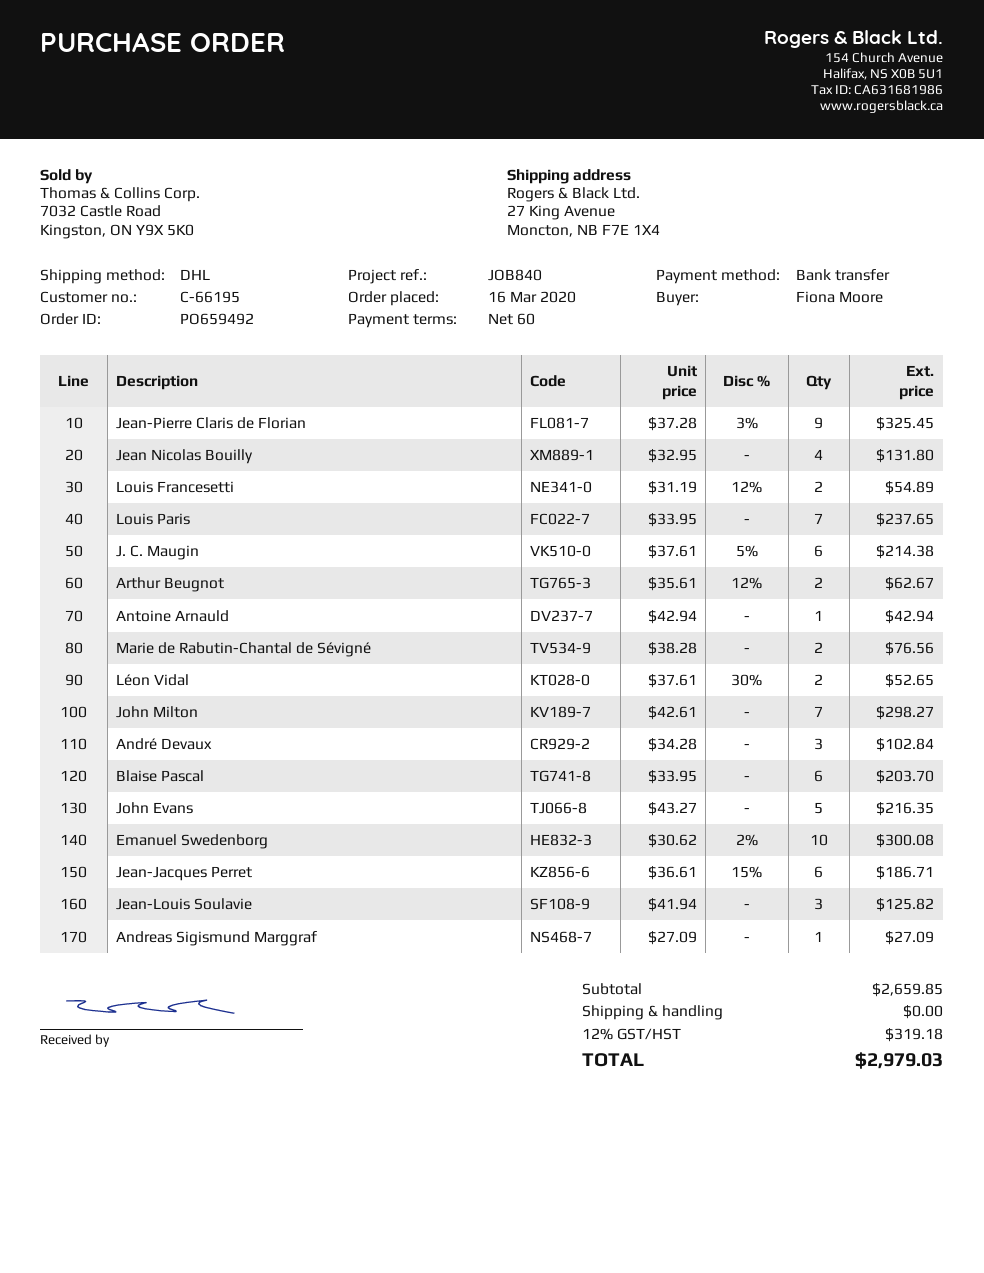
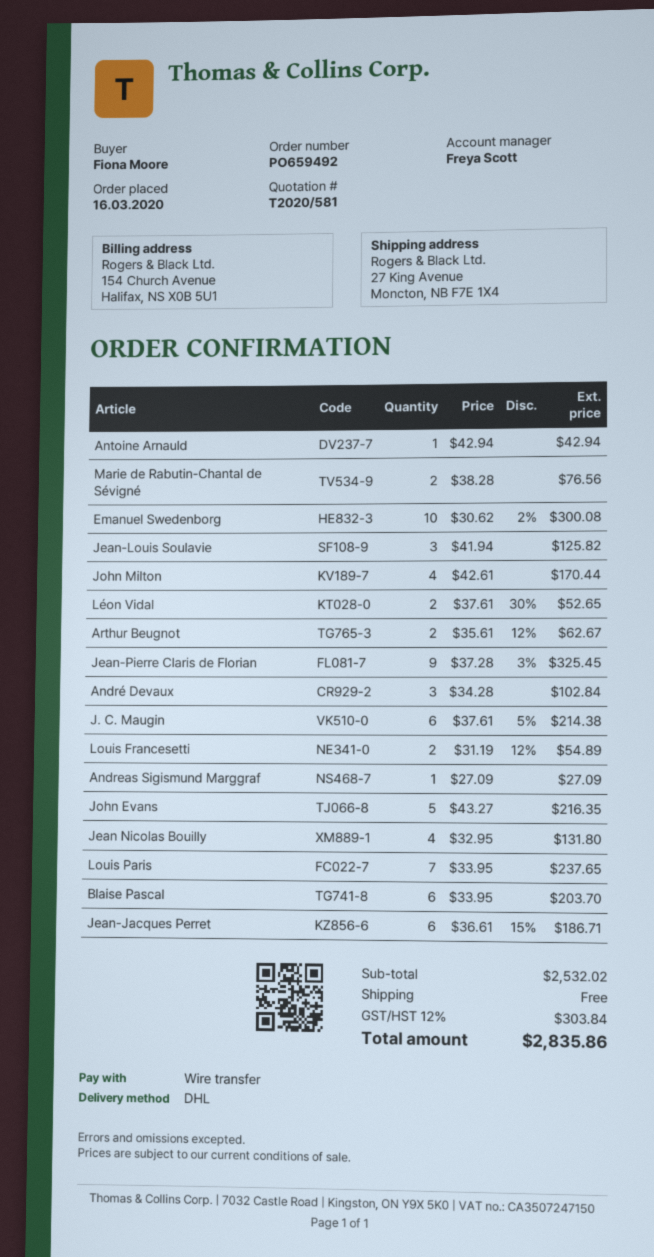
John Milton: 7 x 42.61 = 298.27 -> 4 x 42.61 = 170.44
subtotal: 2659.85 -> 2532.02
tax: 12% = 319.18 -> 12% = 303.84
total: 2979.03 -> 2835.86

